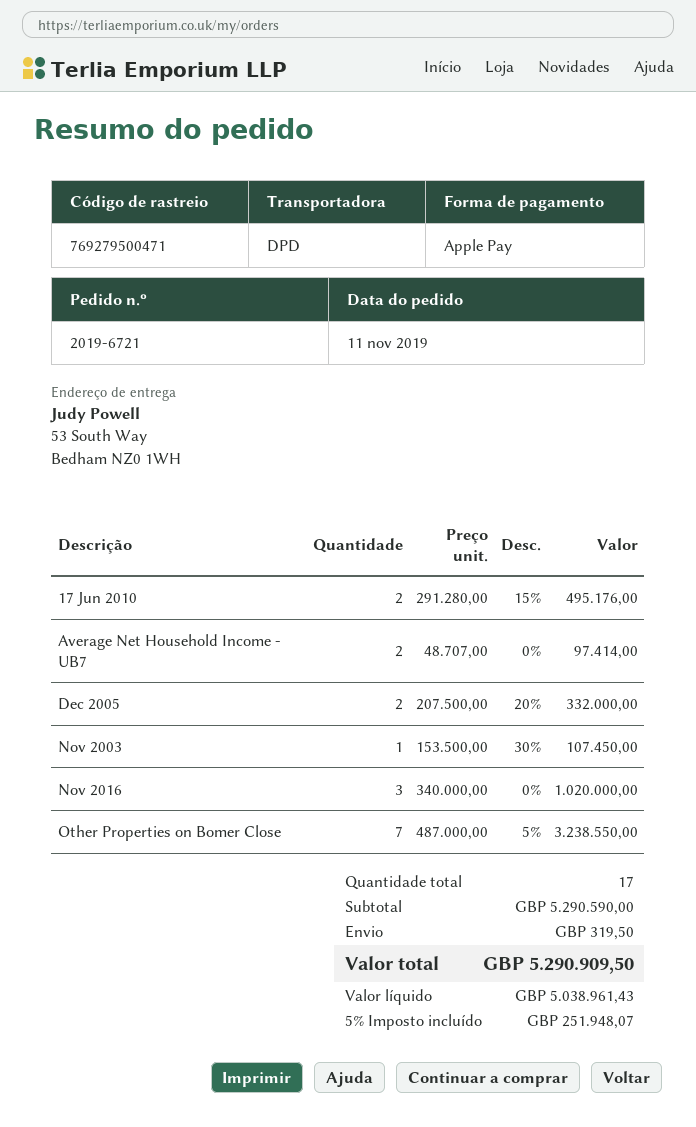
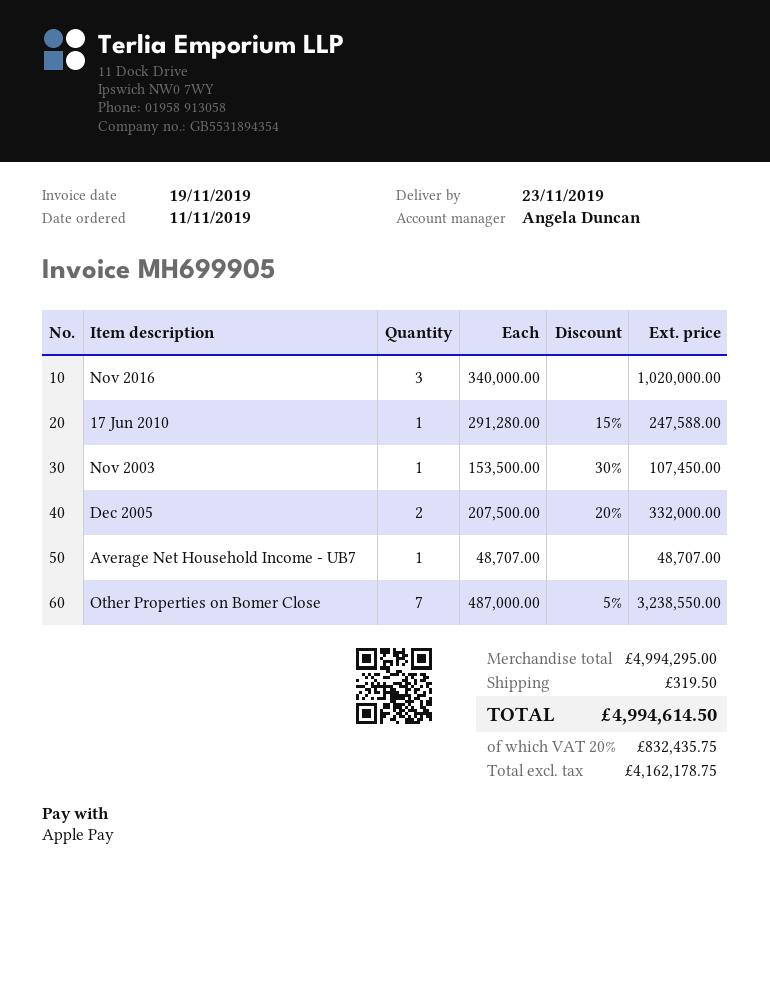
17 Jun 2010: 2 x 291280.00 - 15% = 495176.00 -> 1 x 291280.00 - 15% = 247588.00
Average Net Household Income - UB7: 2 x 48707.00 = 97414.00 -> 1 x 48707.00 = 48707.00
subtotal: 5290590.00 -> 4994295.00
net: 5038961.43 -> 4162178.75
tax: 5% = 251948.07 -> 20% = 832435.75
total: 5290909.50 -> 4994614.50

